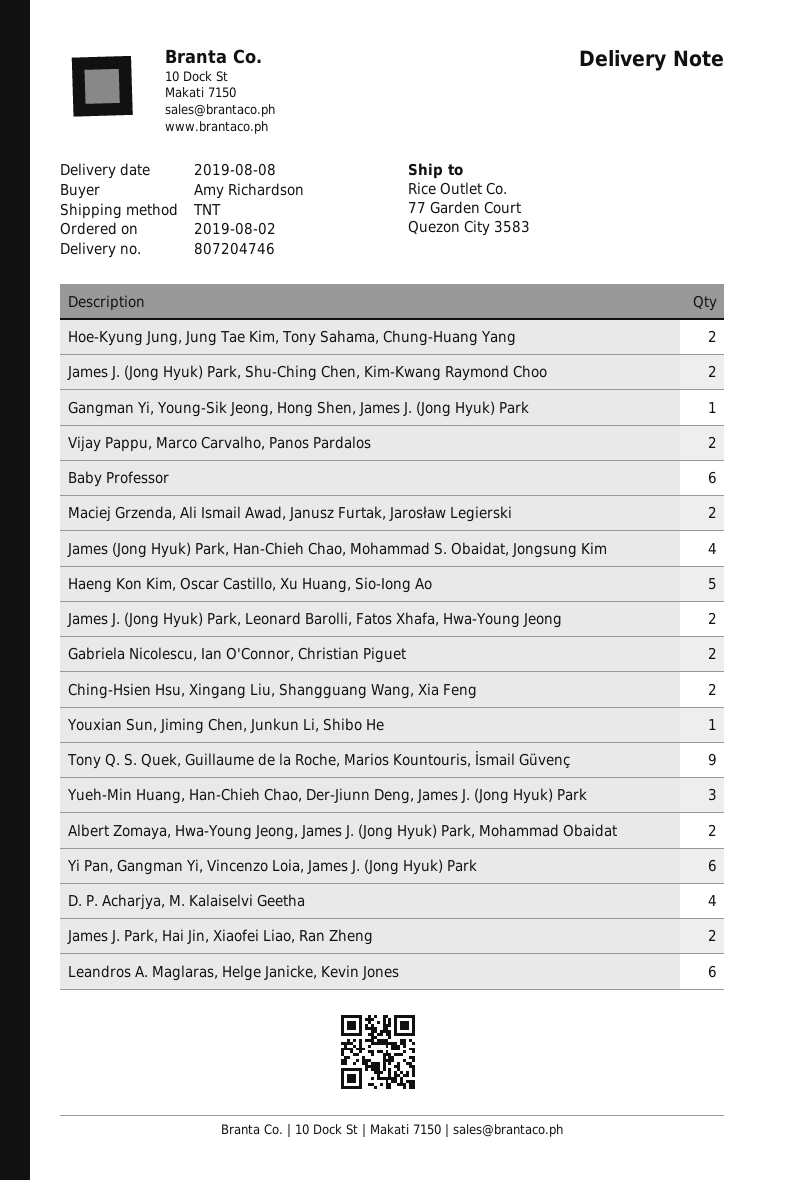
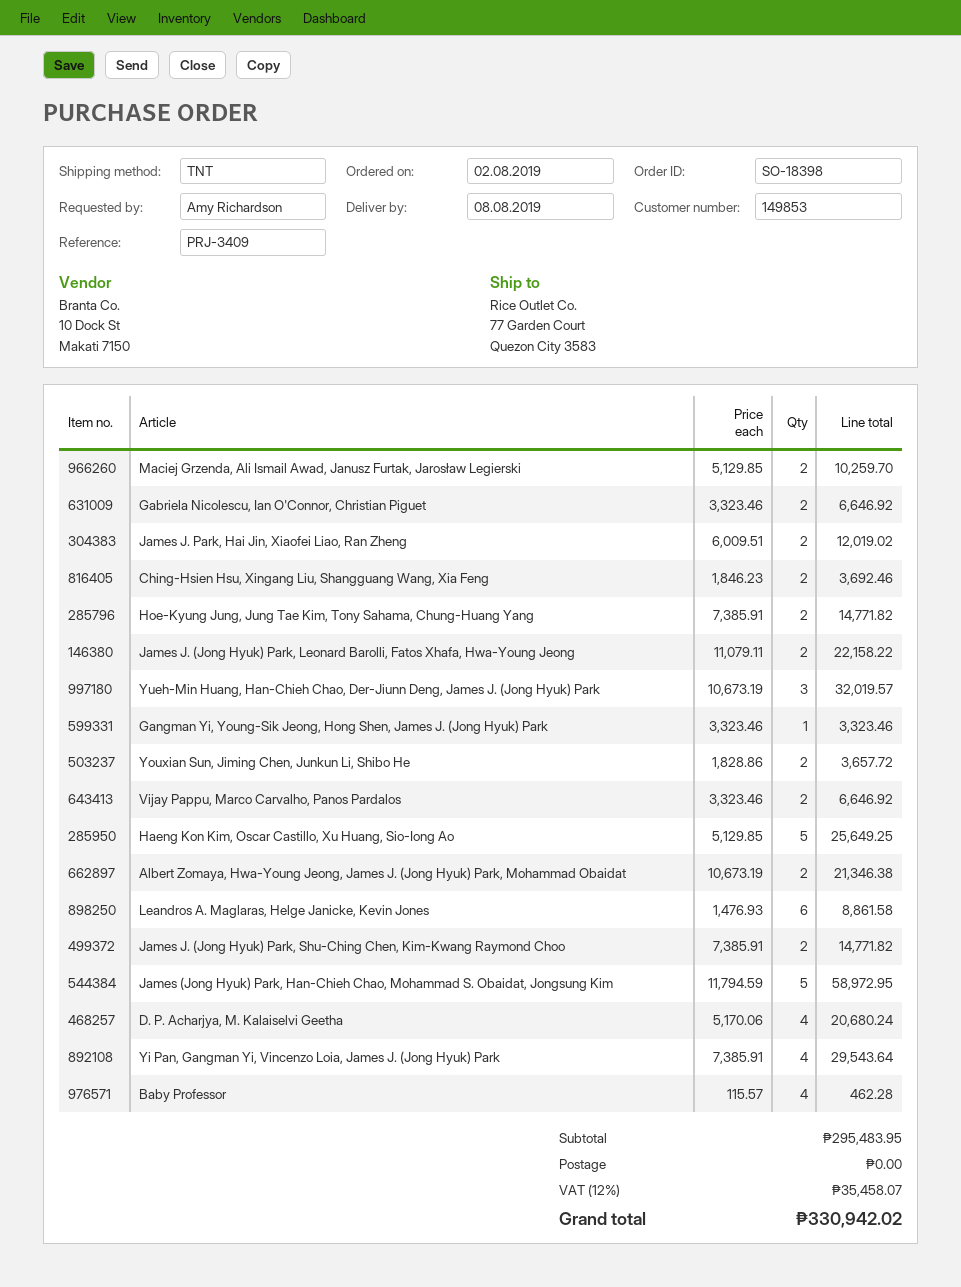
Baby Professor: 6 -> 4
James (Jong Hyuk) Park, Han-Chieh Chao, Mohammad S. Obaidat, Jongsung Kim: 4 -> 5
Youxian Sun, Jiming Chen, Junkun Li, Shibo He: 1 -> 2
Tony Q. S. Quek, Guillaume de la Roche, Marios Kountouris, İsmail Güvenç: 9 -> none
Yi Pan, Gangman Yi, Vincenzo Loia, James J. (Jong Hyuk) Park: 6 -> 4

